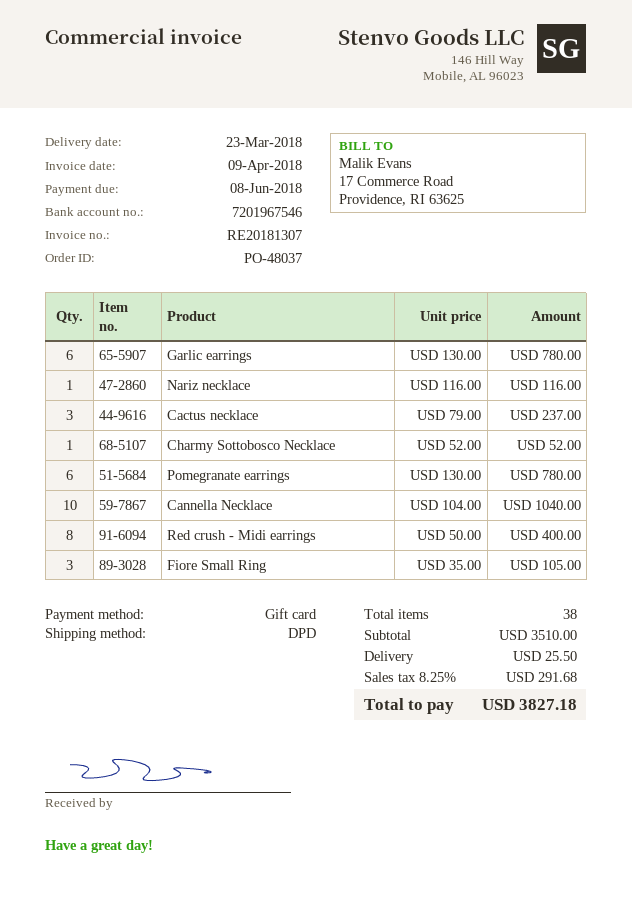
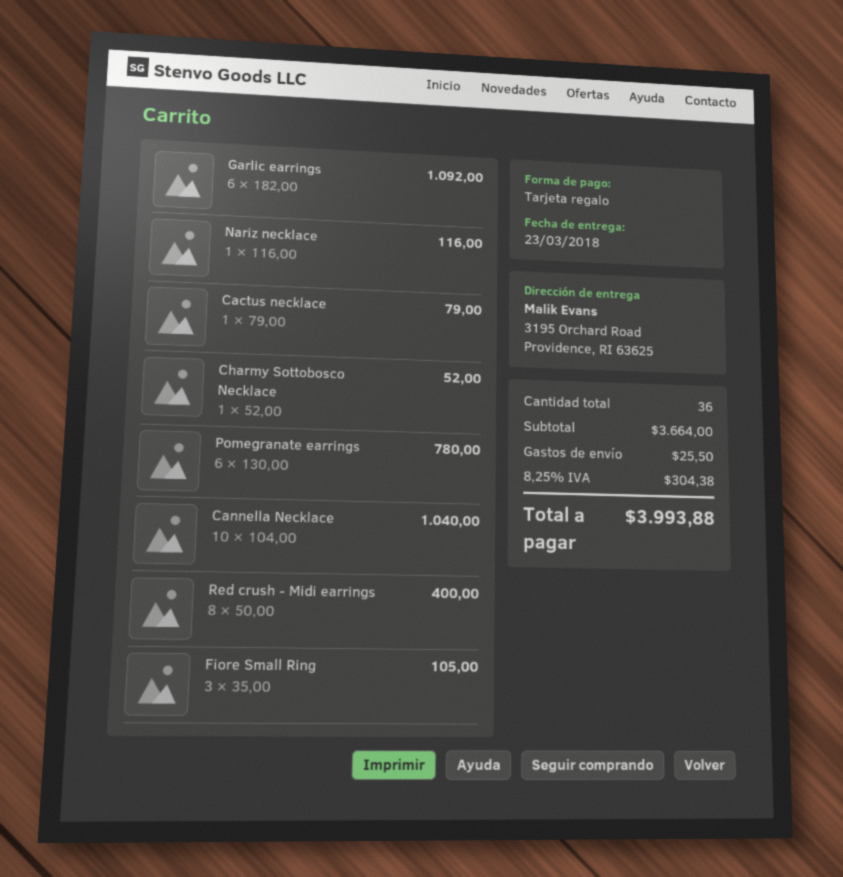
Garlic earrings: 6 x 130.00 = 780.00 -> 6 x 182.00 = 1092.00
Cactus necklace: 3 x 79.00 = 237.00 -> 1 x 79.00 = 79.00
total quantity: 38 -> 36
subtotal: 3510.00 -> 3664.00
tax: 8.25% = 291.68 -> 8.25% = 304.38
total: 3827.18 -> 3993.88

